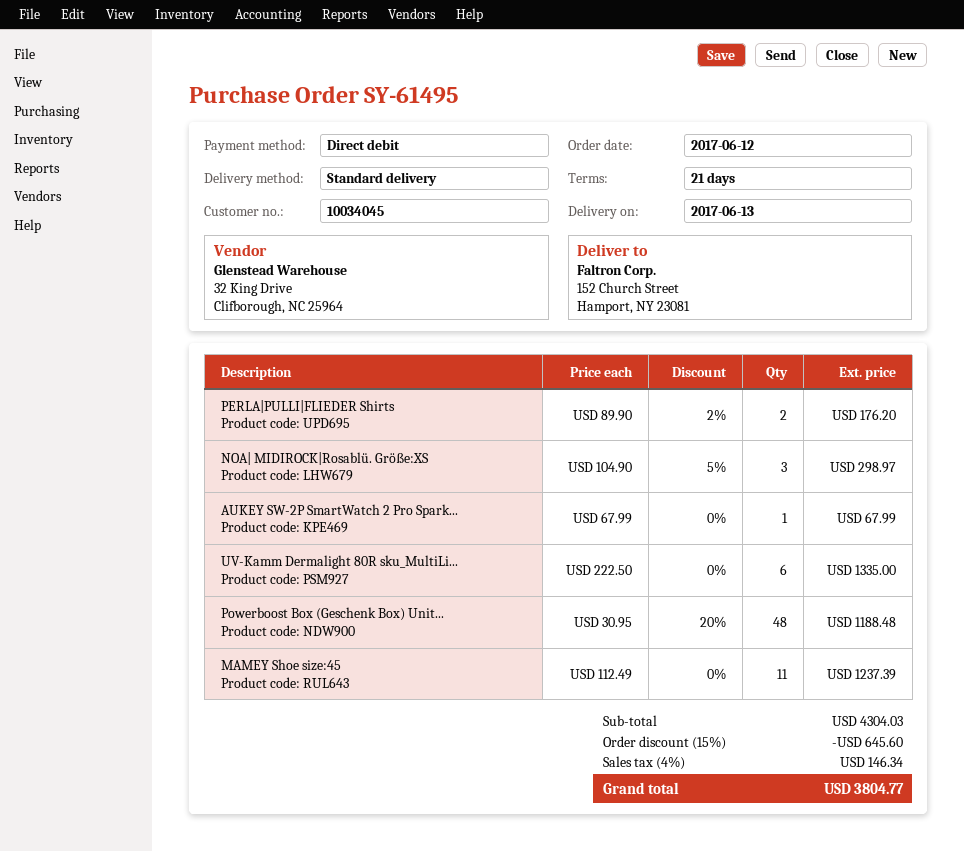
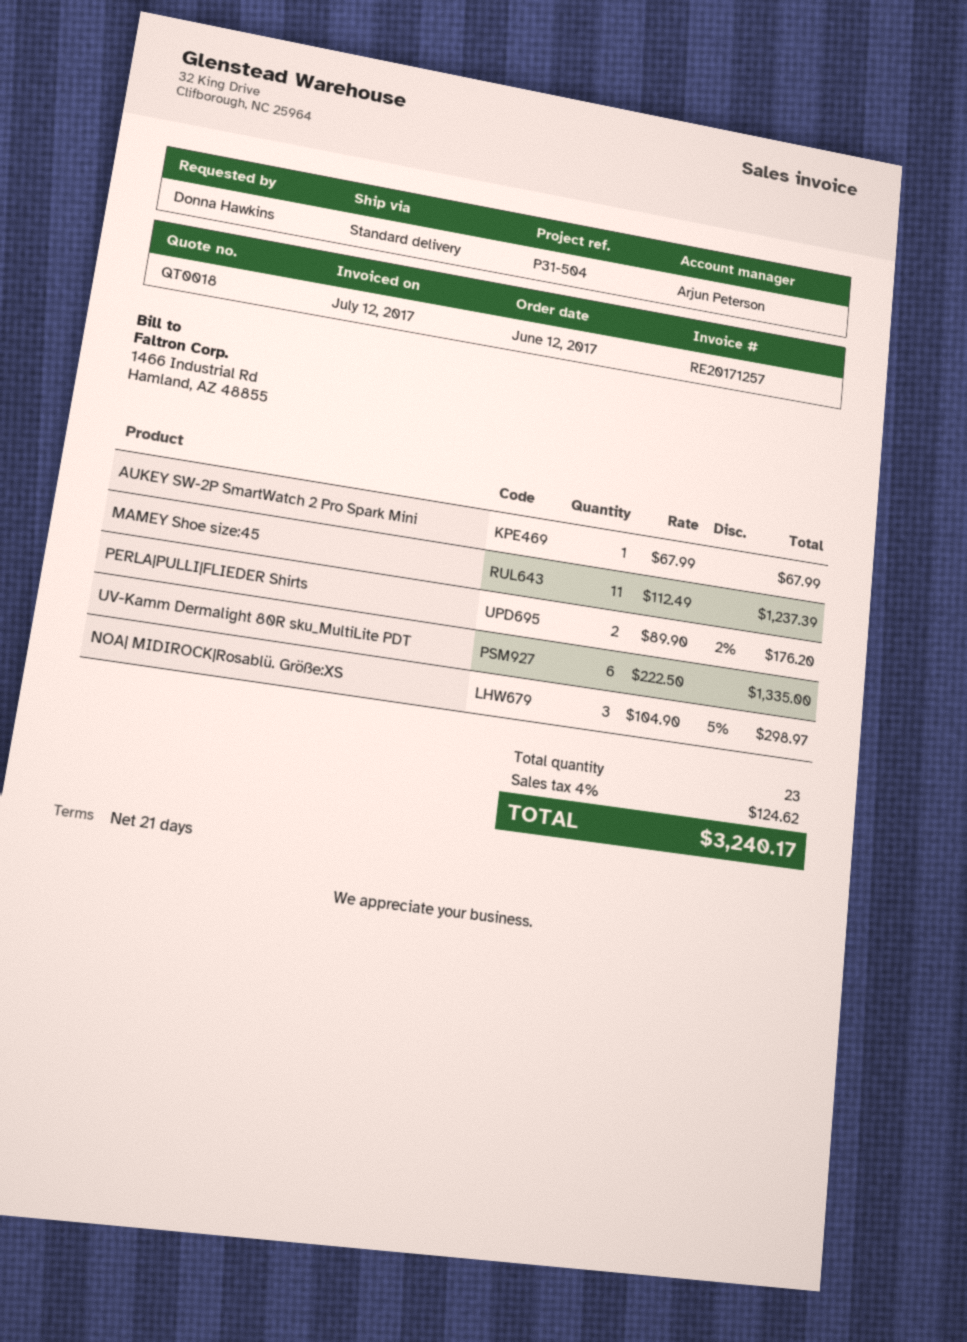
Powerboost Box (Geschenk Box) Unit...: 48 x 30.95 - 20% = 1188.48 -> none
discount: 15% = 645.60 -> none
tax: 4% = 146.34 -> 4% = 124.62
total: 3804.77 -> 3240.17

